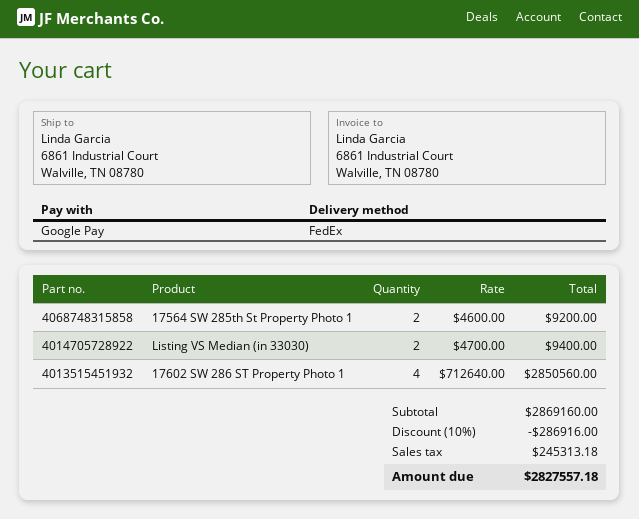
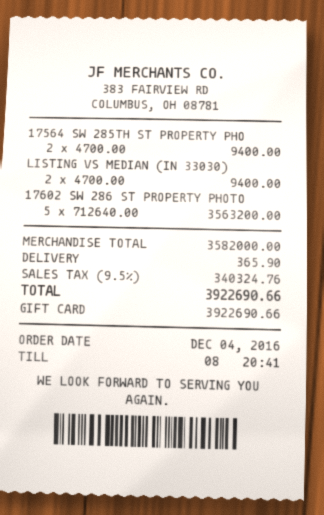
payment method: Google Pay -> gift card
17564 SW 285th St Property Photo 1: 2 x 4600.00 = 9200.00 -> 2 x 4700.00 = 9400.00
17602 SW 286 ST Property Photo 1: 4 x 712640.00 = 2850560.00 -> 5 x 712640.00 = 3563200.00
subtotal: 2869160.00 -> 3582000.00
discount: 10% = 286916.00 -> none
shipping: none -> 365.90
tax: 245313.18 -> 340324.76
total: 2827557.18 -> 3922690.66

